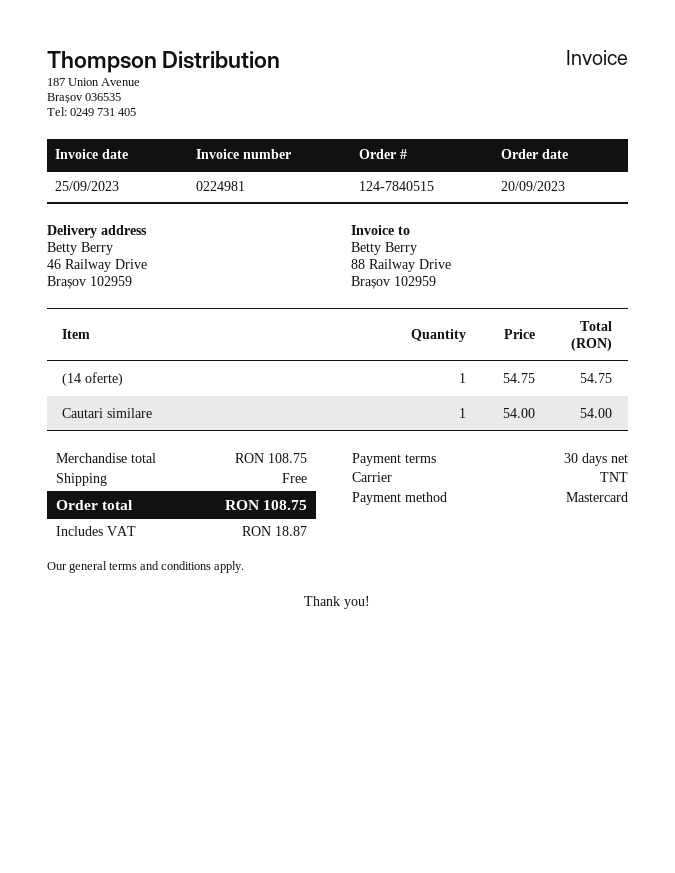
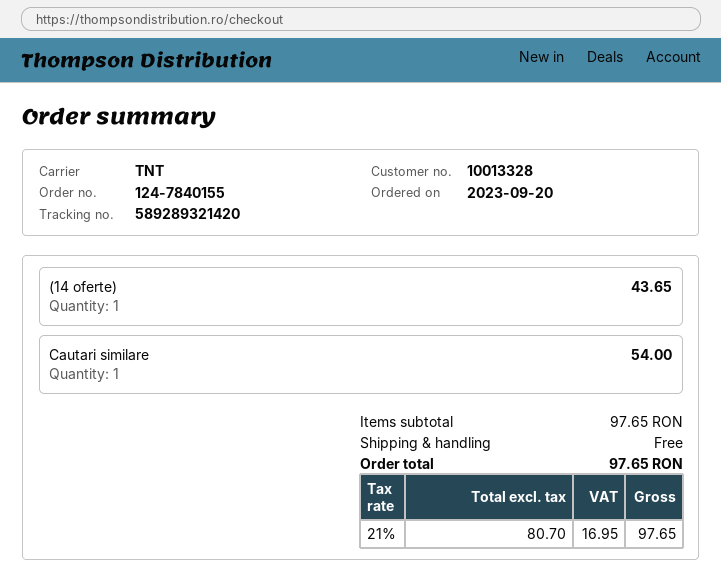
order number: 124-7840515 -> 124-7840155
(14 oferte): 1 for 54.75 -> 1 for 43.65
subtotal: 108.75 -> 97.65
tax: 18.87 -> 16.95
total: 108.75 -> 97.65

